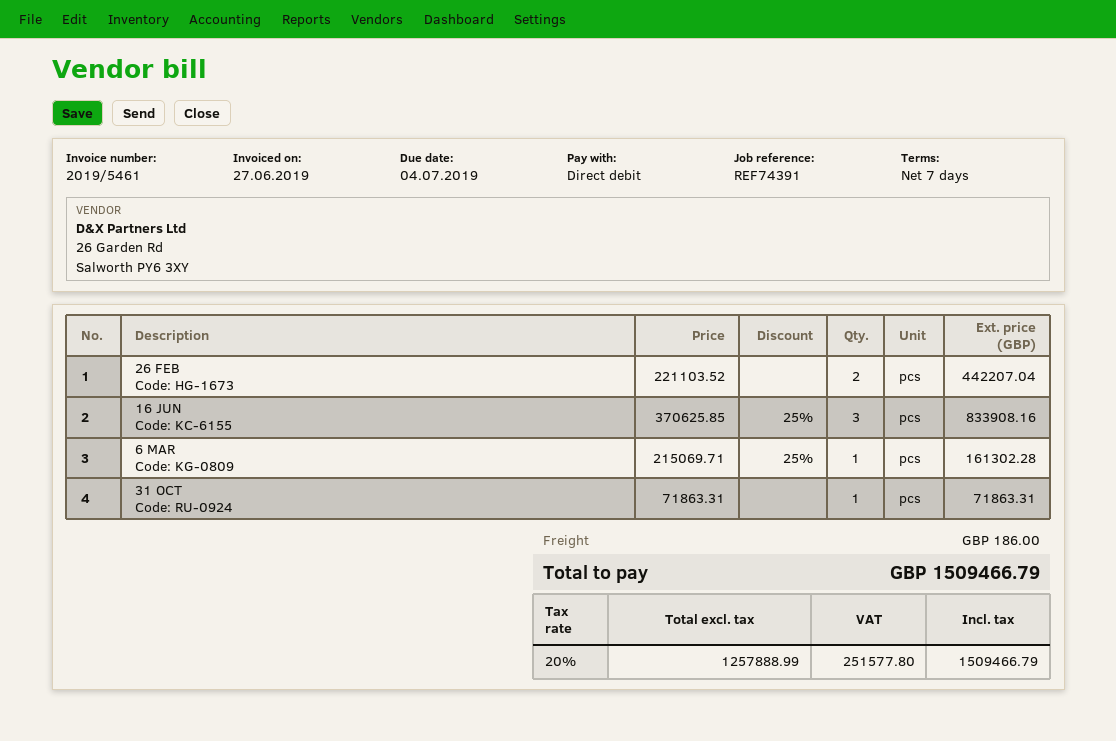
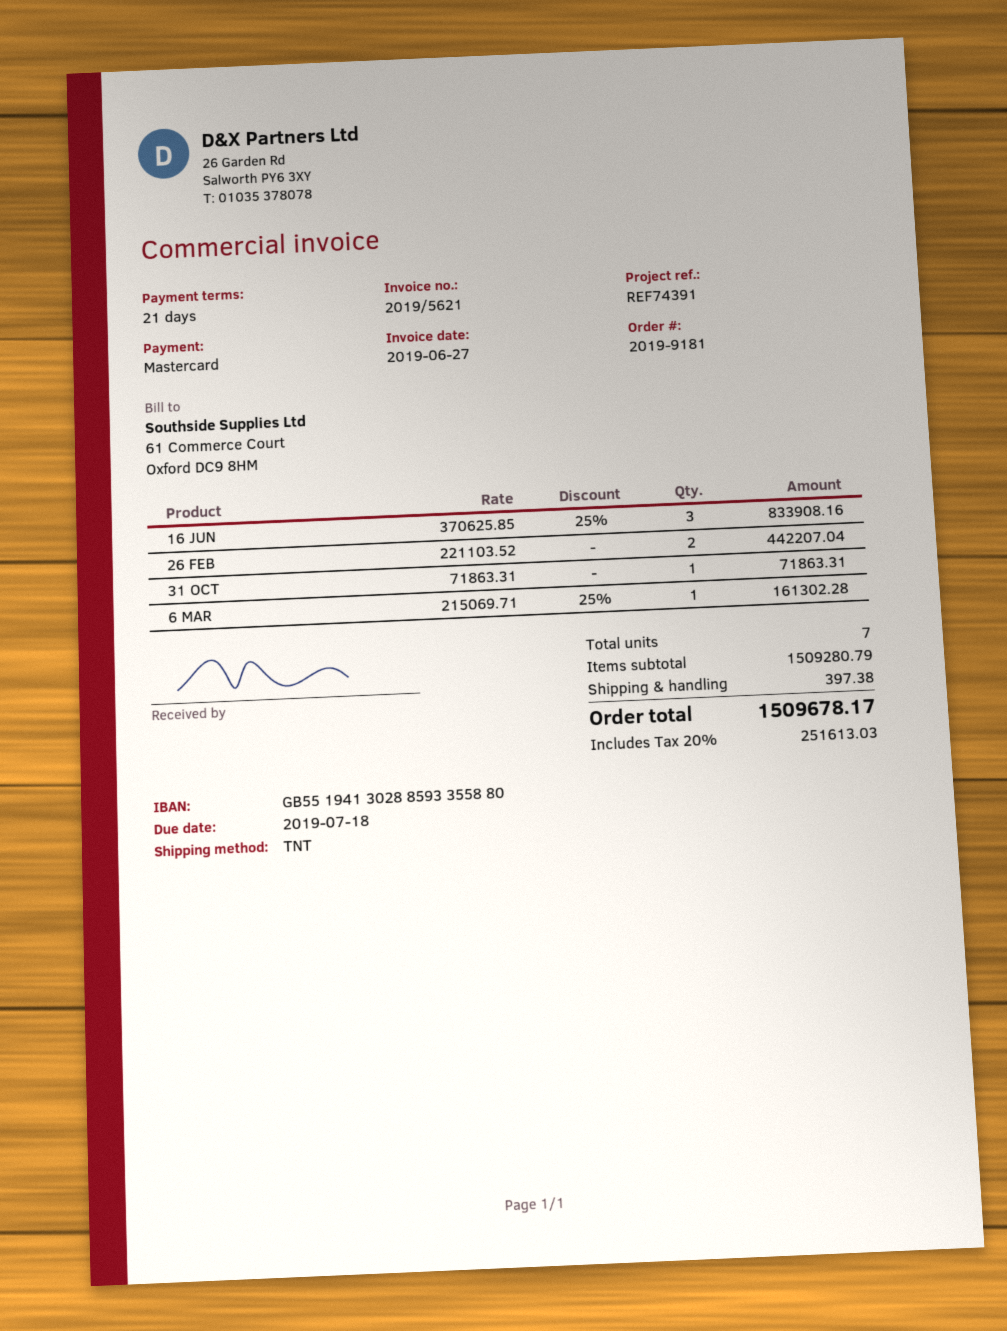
invoice number: 2019/5461 -> 2019/5621
payment terms: 7 days -> 21 days
due date: 2019-07-04 -> 2019-07-18
payment method: direct debit -> Mastercard
shipping: 186.00 -> 397.38
tax: 20% = 251577.80 -> 20% = 251613.03
total: 1509466.79 -> 1509678.17

